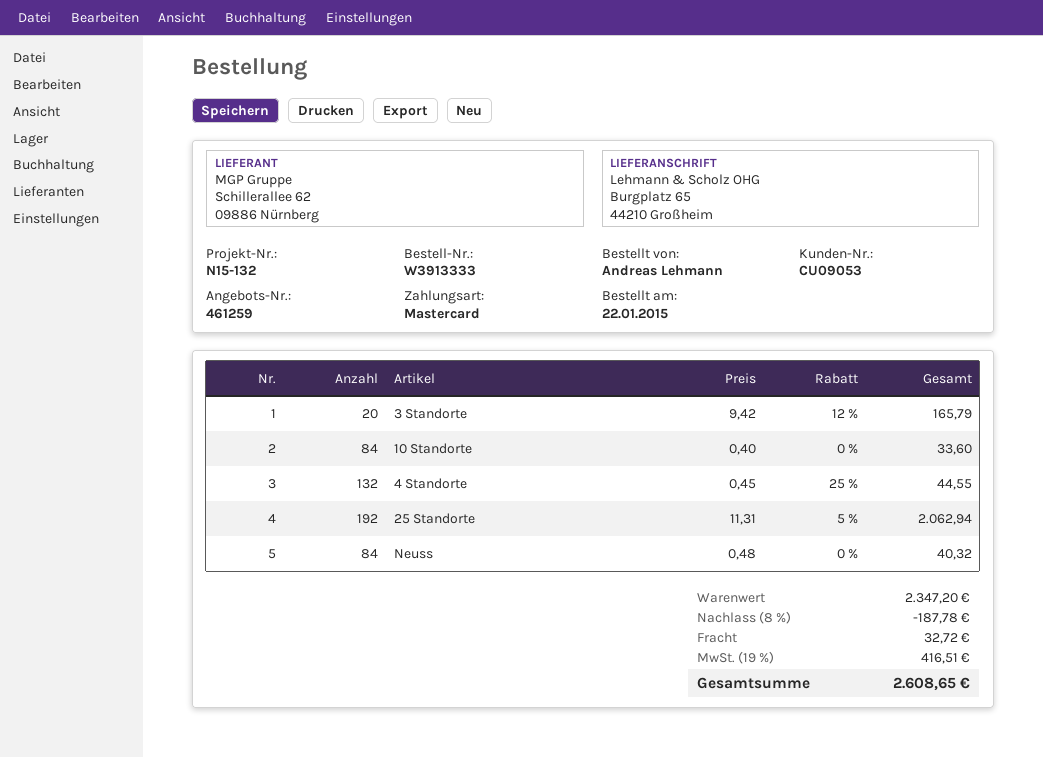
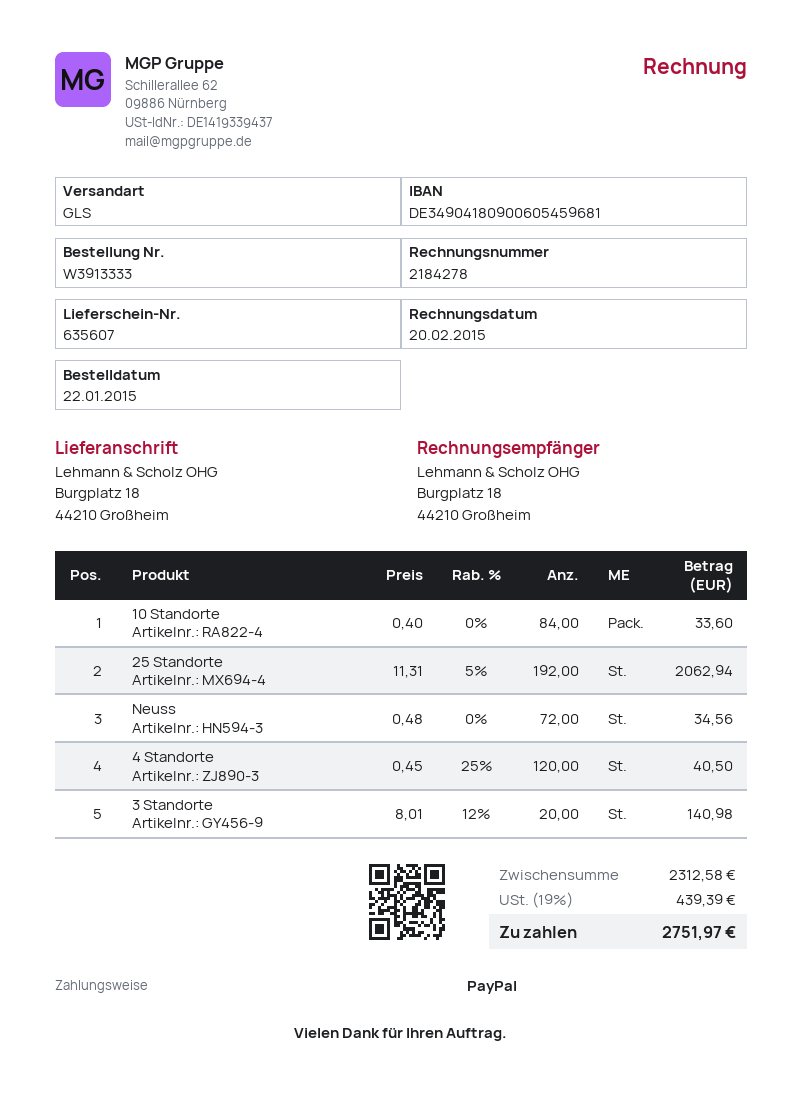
payment method: Mastercard -> PayPal
ship to: Burgplatz 65, 44210 Großheim -> Burgplatz 18, 44210 Großheim
3 Standorte: 20 x 9.42 - 12% = 165.79 -> 20 x 8.01 - 12% = 140.98
4 Standorte: 132 x 0.45 - 25% = 44.55 -> 120 x 0.45 - 25% = 40.50
Neuss: 84 x 0.48 = 40.32 -> 72 x 0.48 = 34.56
subtotal: 2347.20 -> 2312.58
discount: 8% = 187.78 -> none
shipping: 32.72 -> none
tax: 19% = 416.51 -> 19% = 439.39
total: 2608.65 -> 2751.97

